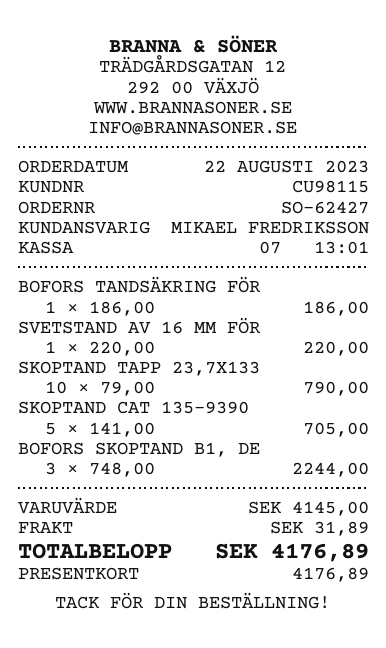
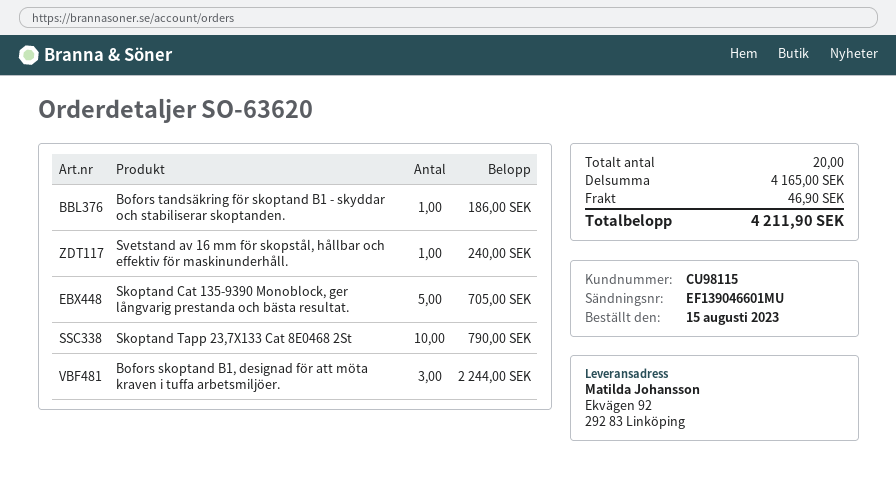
order number: SO-62427 -> SO-63620
order date: 2023-08-22 -> 2023-08-15
SVETSTAND AV 16 MM FÖR: 1 for 220.00 -> 1 for 240.00
subtotal: 4145.00 -> 4165.00
shipping: 31.89 -> 46.90
total: 4176.89 -> 4211.90

